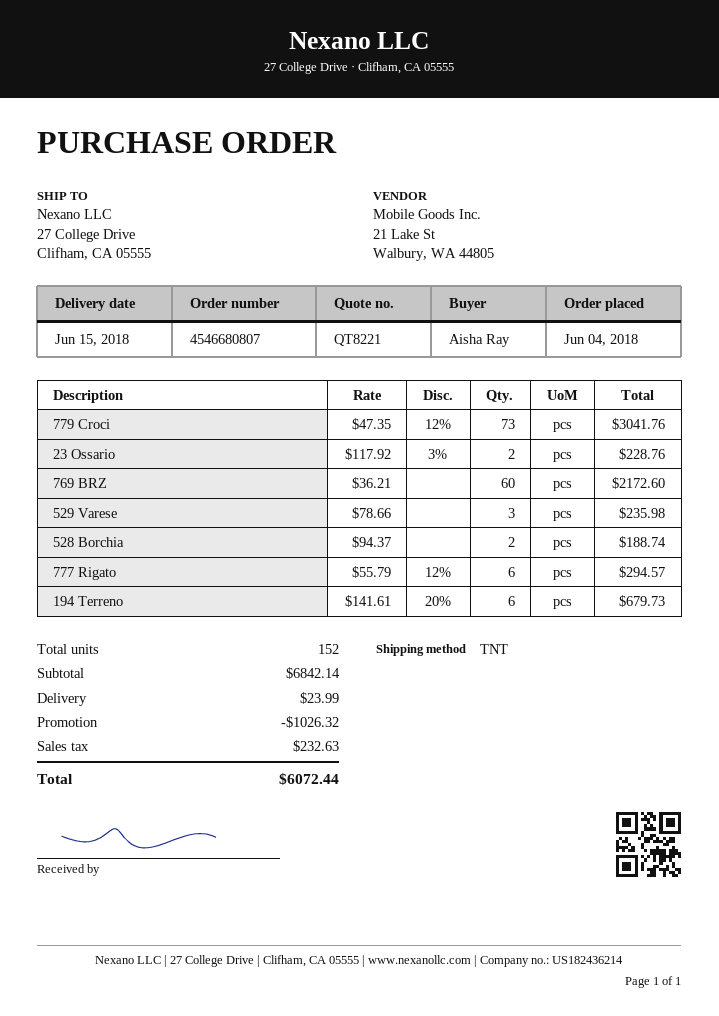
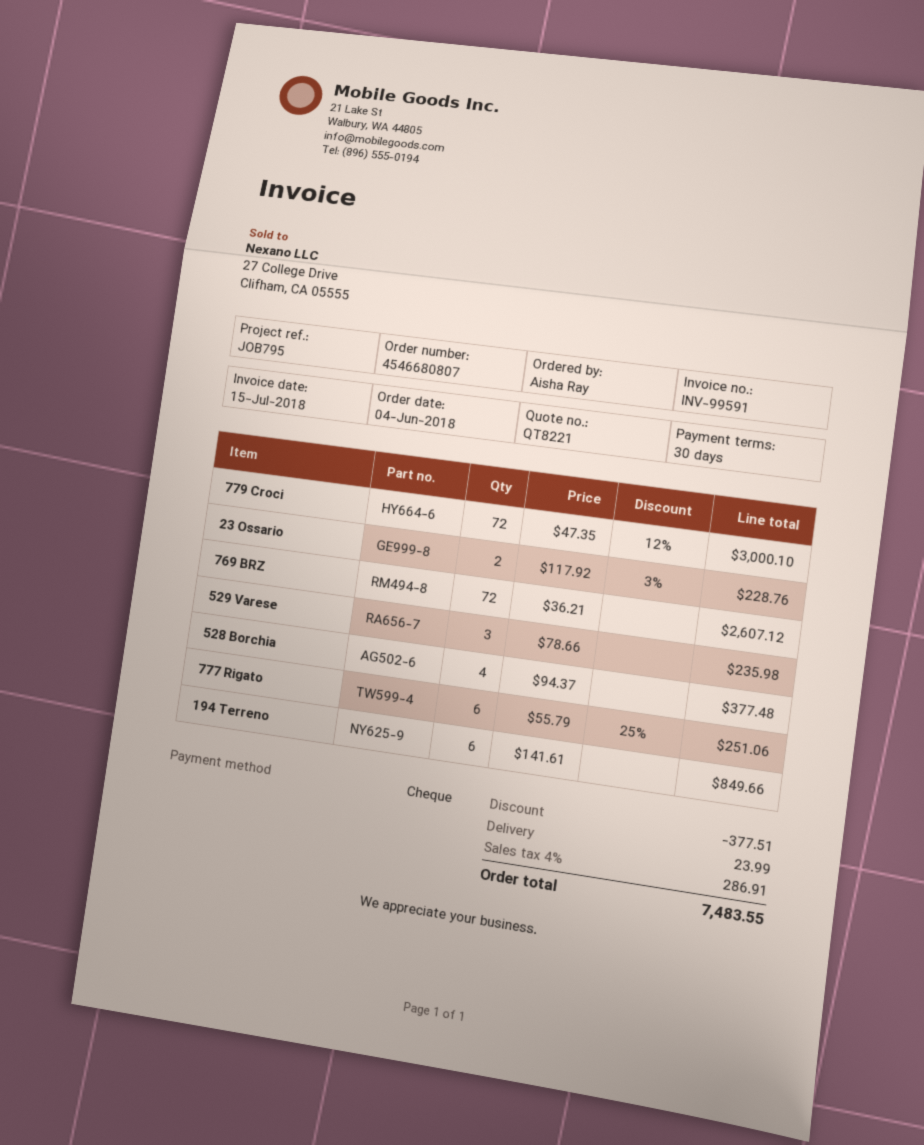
779 Croci: 73 x 47.35 - 12% = 3041.76 -> 72 x 47.35 - 12% = 3000.10
769 BRZ: 60 x 36.21 = 2172.60 -> 72 x 36.21 = 2607.12
528 Borchia: 2 x 94.37 = 188.74 -> 4 x 94.37 = 377.48
777 Rigato: 6 x 55.79 - 12% = 294.57 -> 6 x 55.79 - 25% = 251.06
194 Terreno: 6 x 141.61 - 20% = 679.73 -> 6 x 141.61 = 849.66
discount: 1026.32 -> 377.51
tax: 232.63 -> 286.91
total: 6072.44 -> 7483.55

